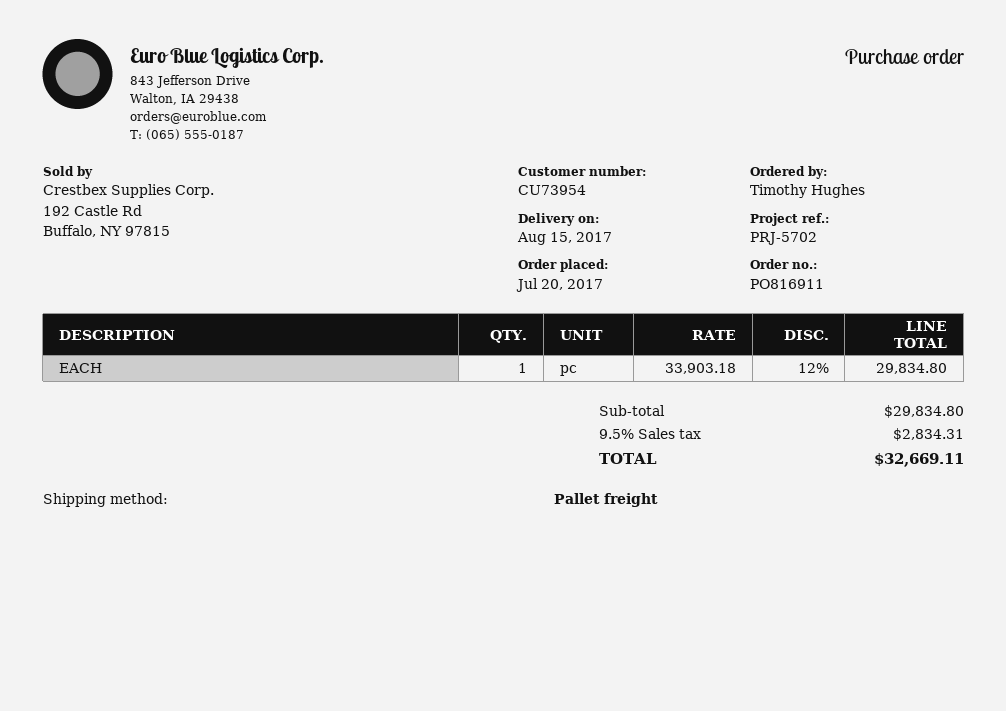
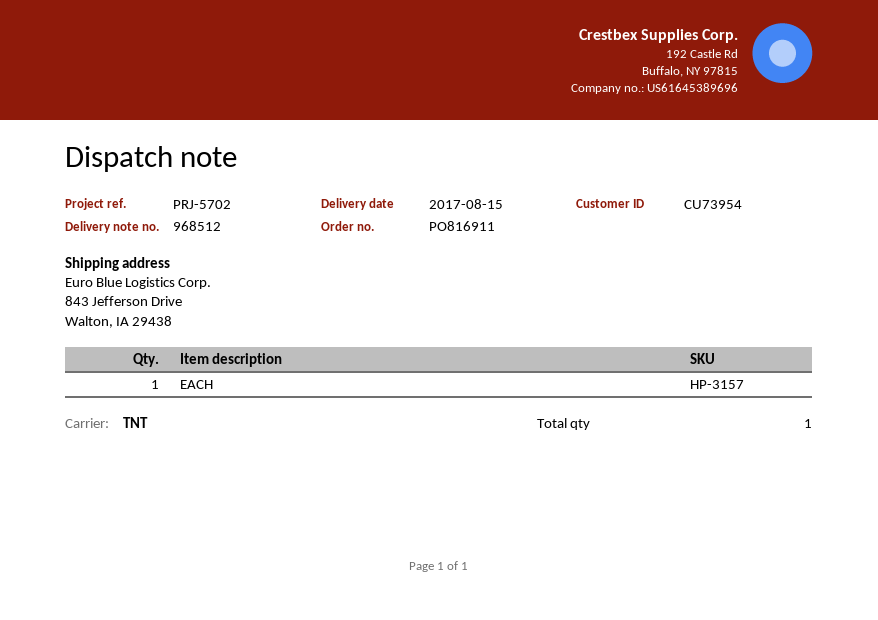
shipping method: pallet freight -> TNT

